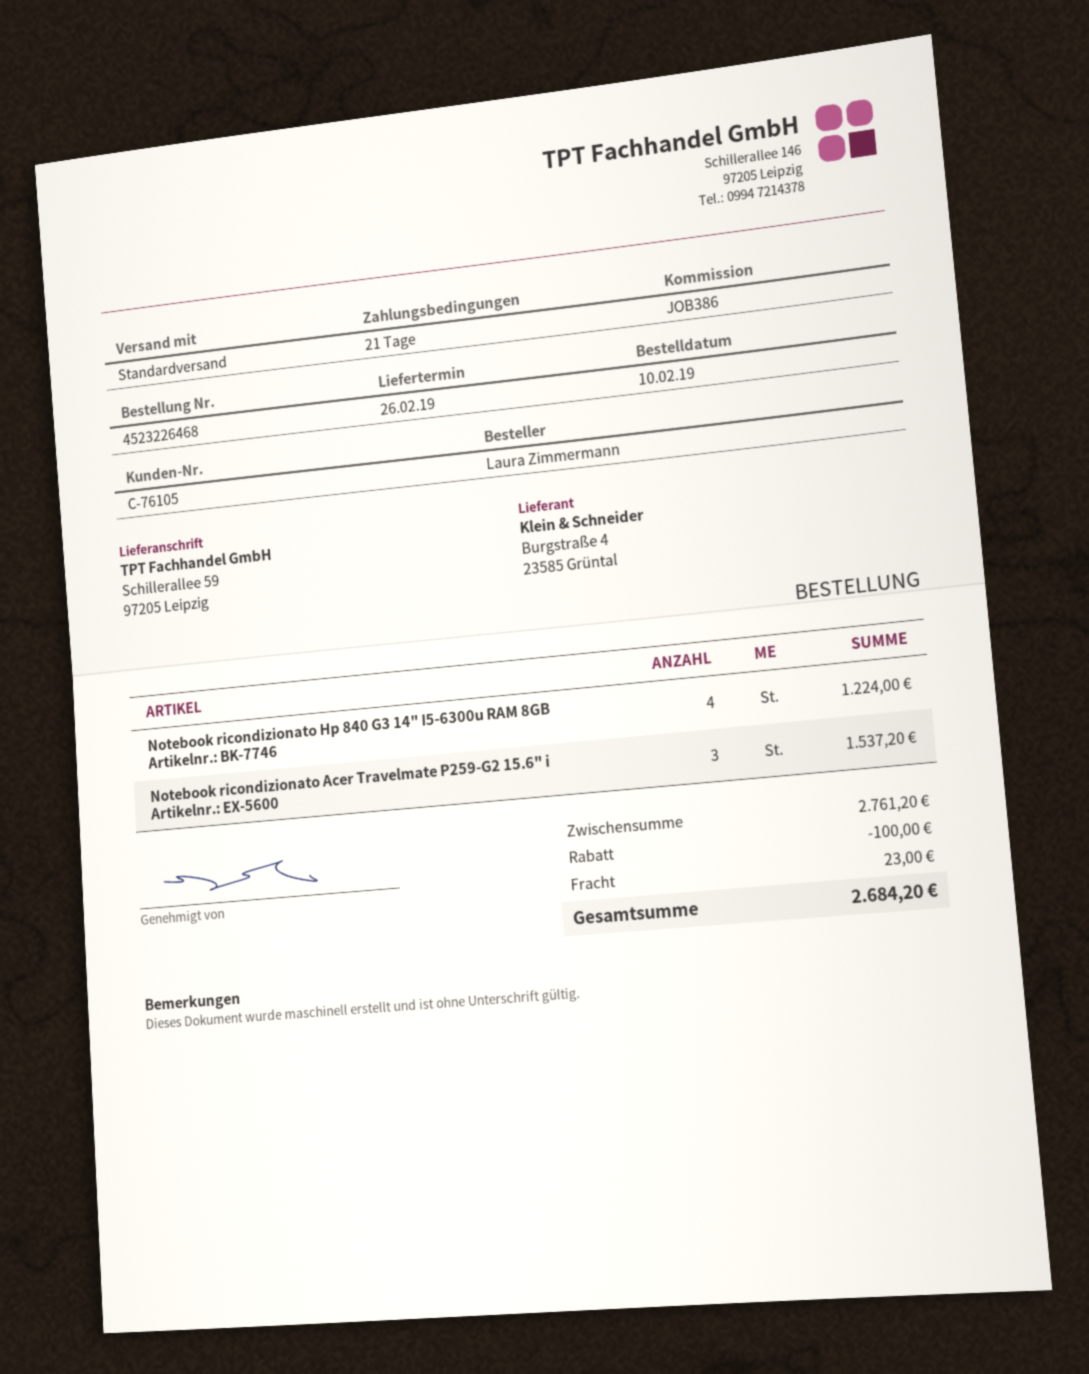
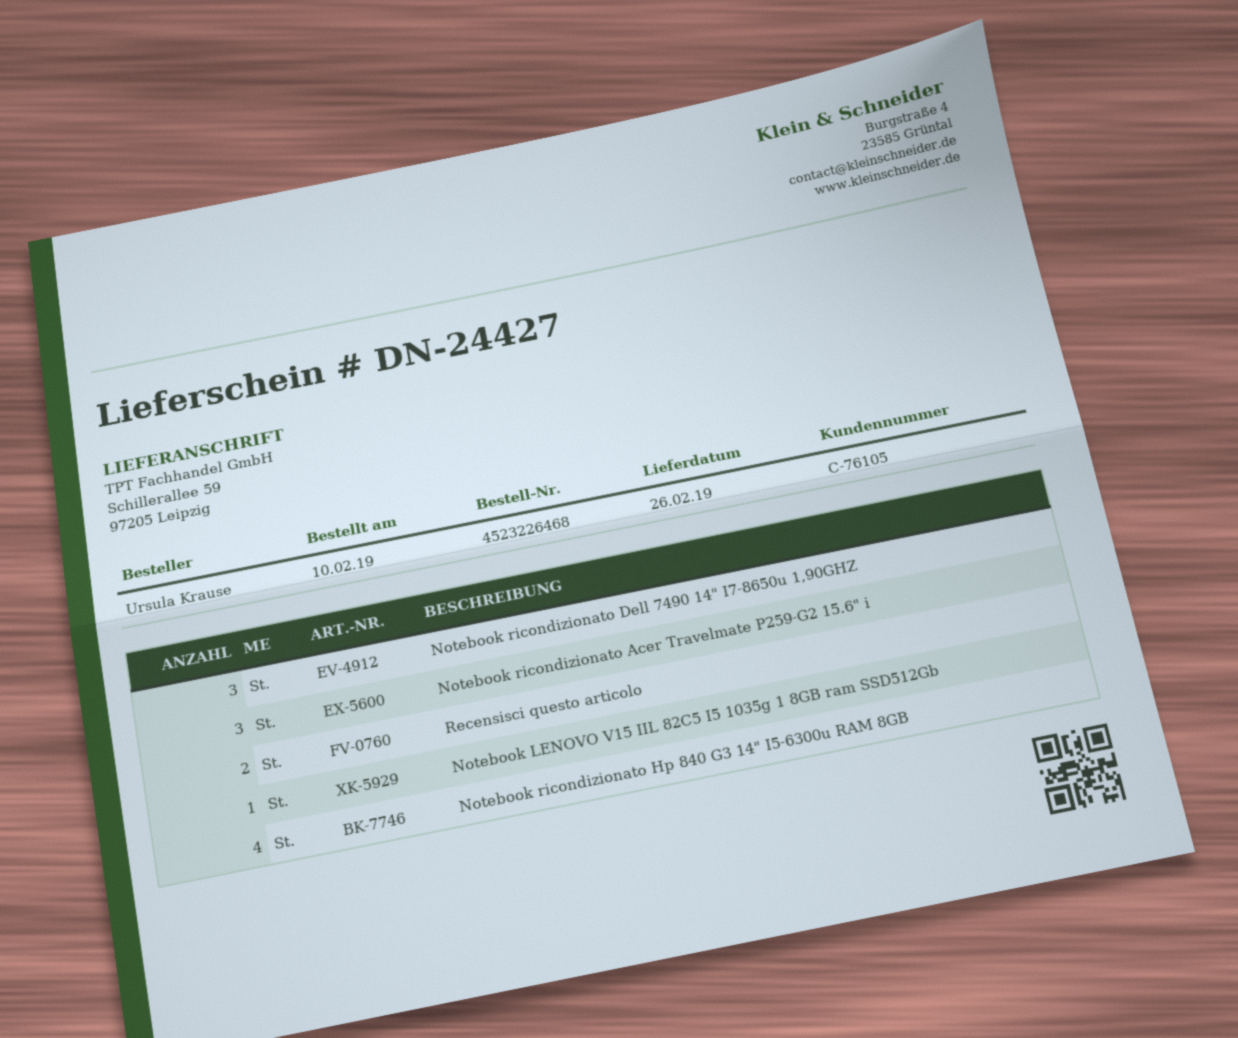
ordered by: Laura Zimmermann -> Ursula Krause
Notebook ricondizionato Dell 7490 14" I7-8650u 1,90GHZ: none -> 3
Recensisci questo articolo: none -> 2
Notebook LENOVO V15 IIL 82C5 I5 1035g 1 8GB ram SSD512Gb: none -> 1

